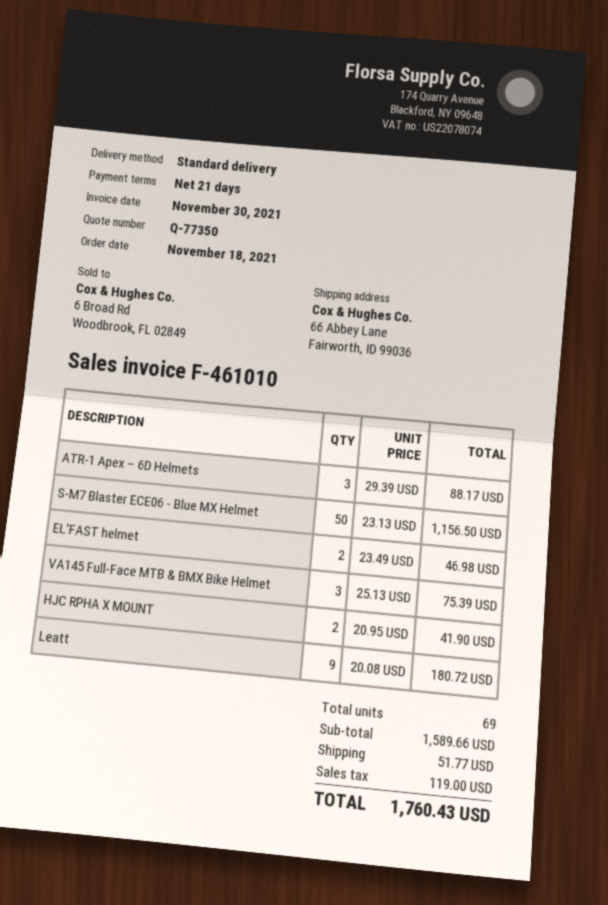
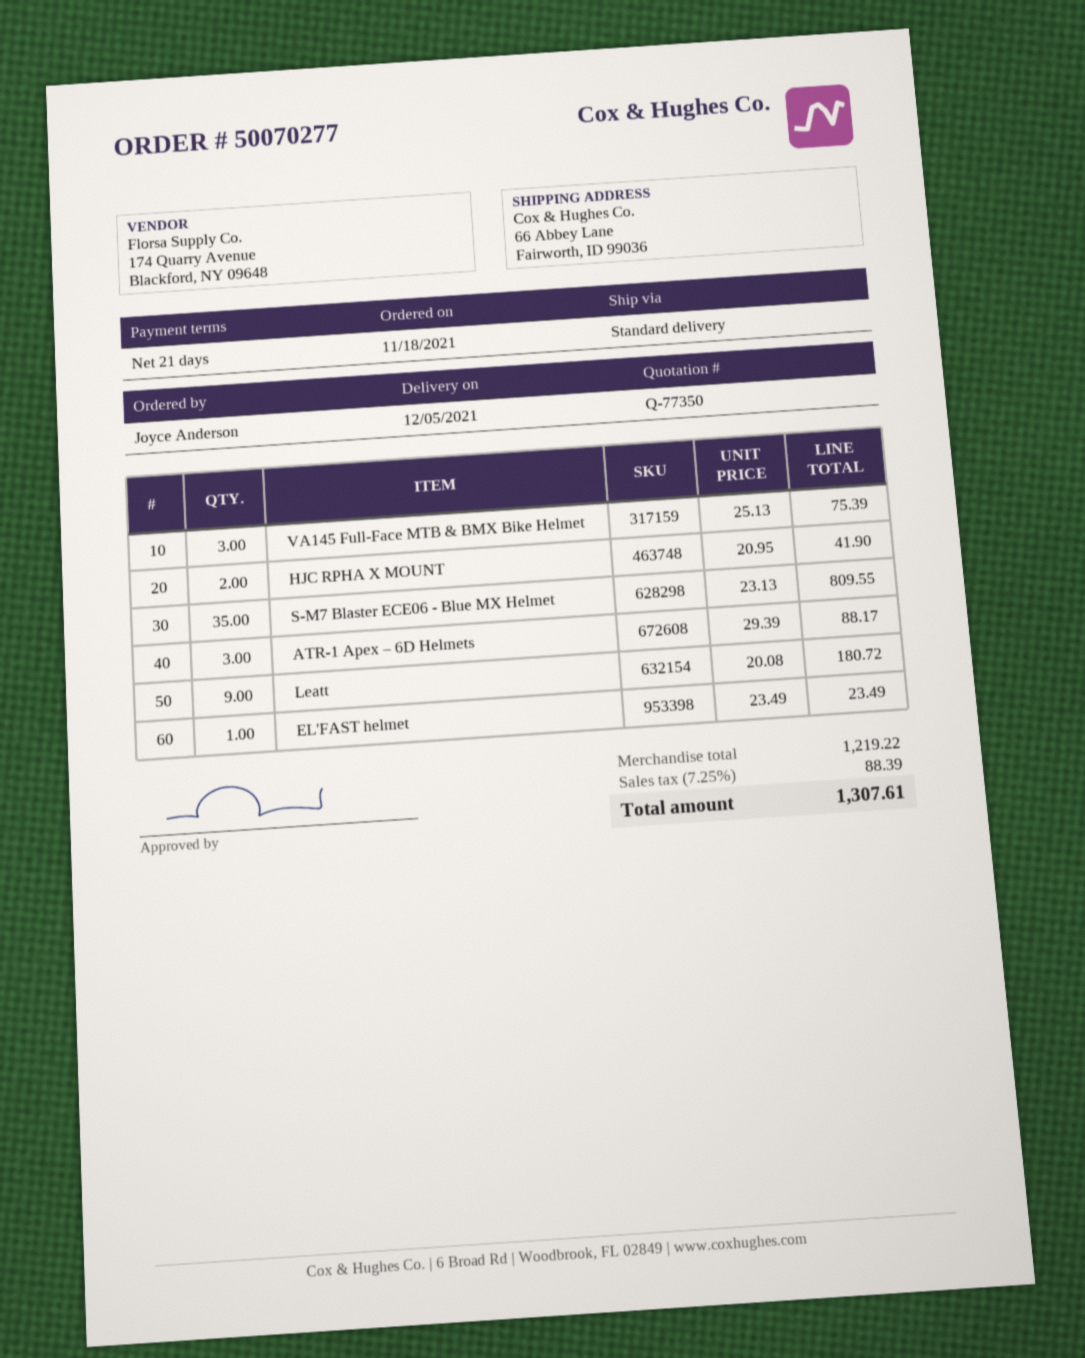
S-M7 Blaster ECE06 - Blue MX Helmet: 50 x 23.13 = 1156.50 -> 35 x 23.13 = 809.55
EL'FAST helmet: 2 x 23.49 = 46.98 -> 1 x 23.49 = 23.49
subtotal: 1589.66 -> 1219.22
shipping: 51.77 -> none
tax: 119.00 -> 88.39
total: 1760.43 -> 1307.61

